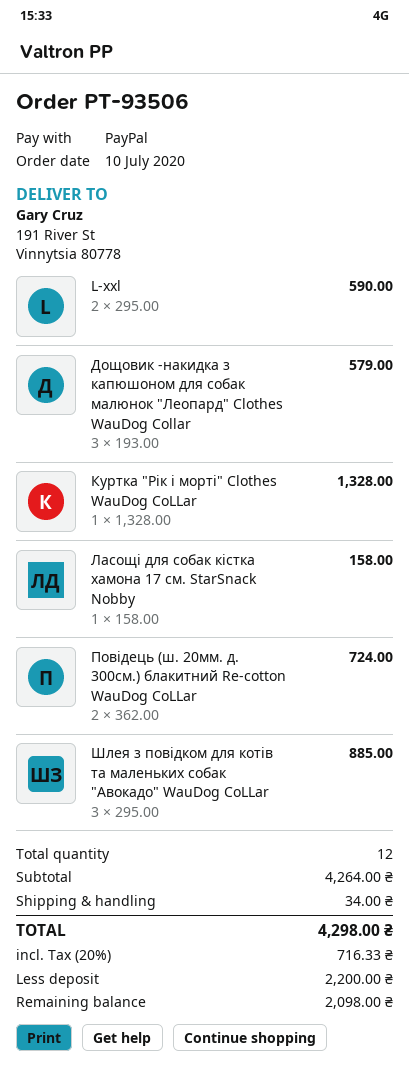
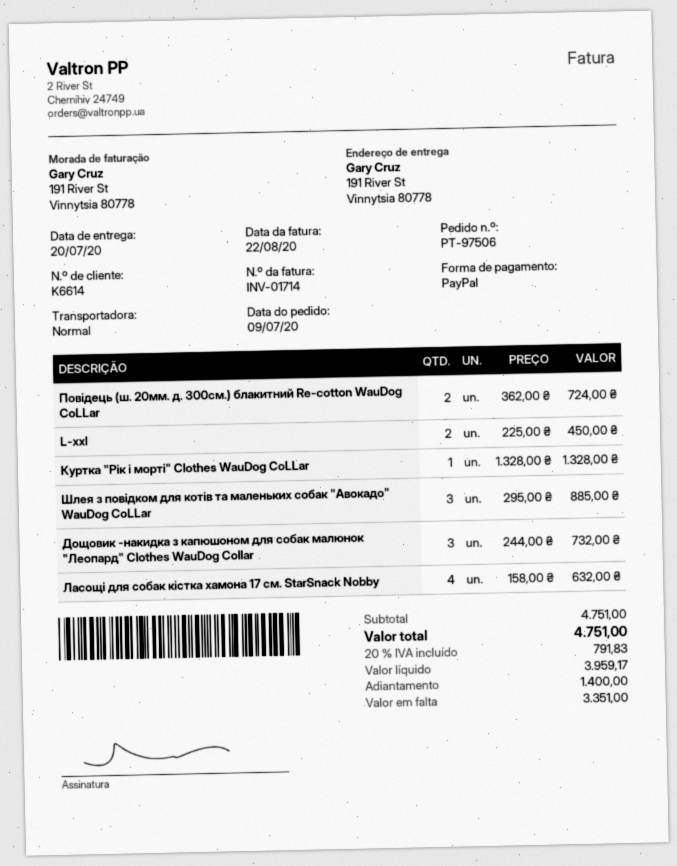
order number: PT-93506 -> PT-97506
order date: 2020-07-10 -> 2020-07-09
L-xxl: 2 x 295.00 = 590.00 -> 2 x 225.00 = 450.00
Дощовик -накидка з капюшоном для собак малюнок "Леопард" Clothes WauDog Collar: 3 x 193.00 = 579.00 -> 3 x 244.00 = 732.00
Ласощі для собак кістка хамона 17 см. StarSnack Nobby: 1 x 158.00 = 158.00 -> 4 x 158.00 = 632.00
subtotal: 4264.00 -> 4751.00
shipping: 34.00 -> none
tax: 20% = 716.33 -> 20% = 791.83
total: 4298.00 -> 4751.00
deposit: 2200.00 -> 1400.00
balance: 2098.00 -> 3351.00

